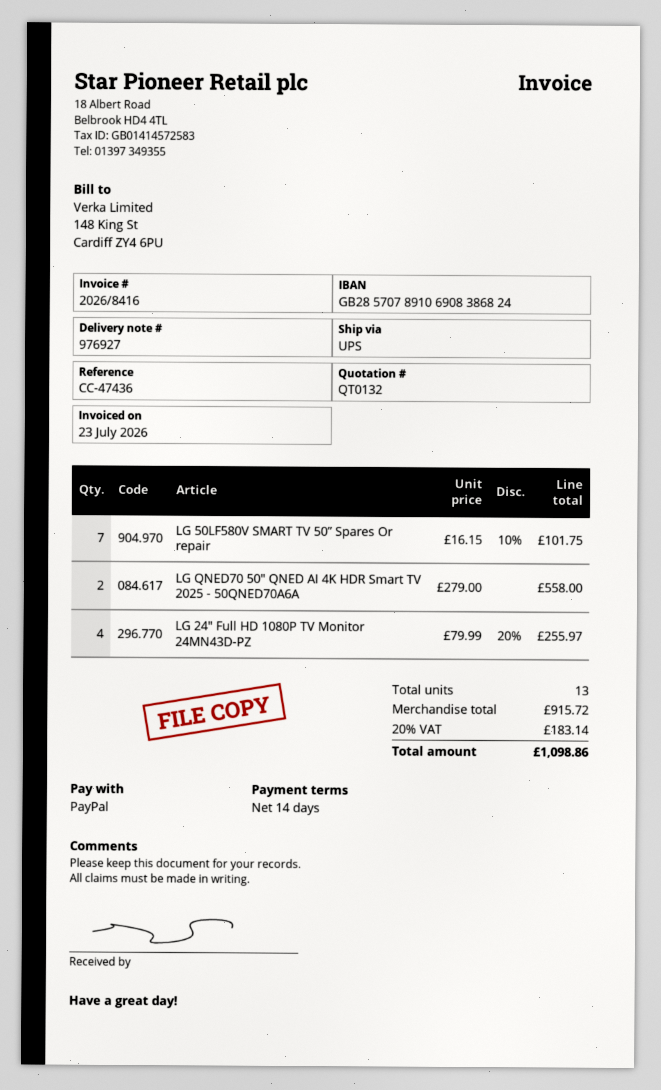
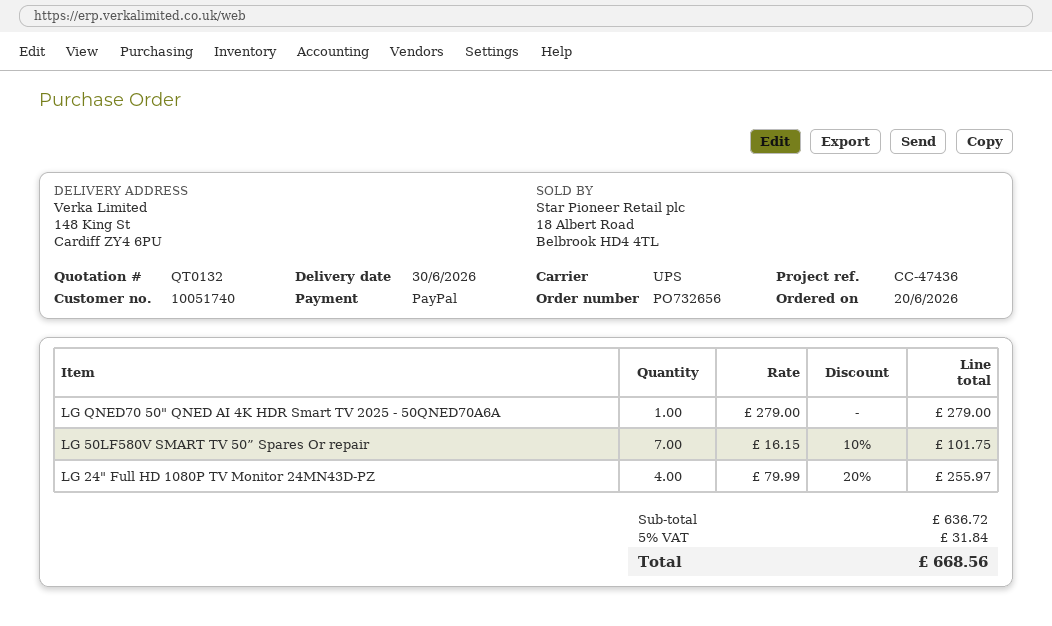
LG QNED70 50" QNED AI 4K HDR Smart TV 2025 - 50QNED70A6A: 2 x 279.00 = 558.00 -> 1 x 279.00 = 279.00
subtotal: 915.72 -> 636.72
tax: 20% = 183.14 -> 5% = 31.84
total: 1098.86 -> 668.56

